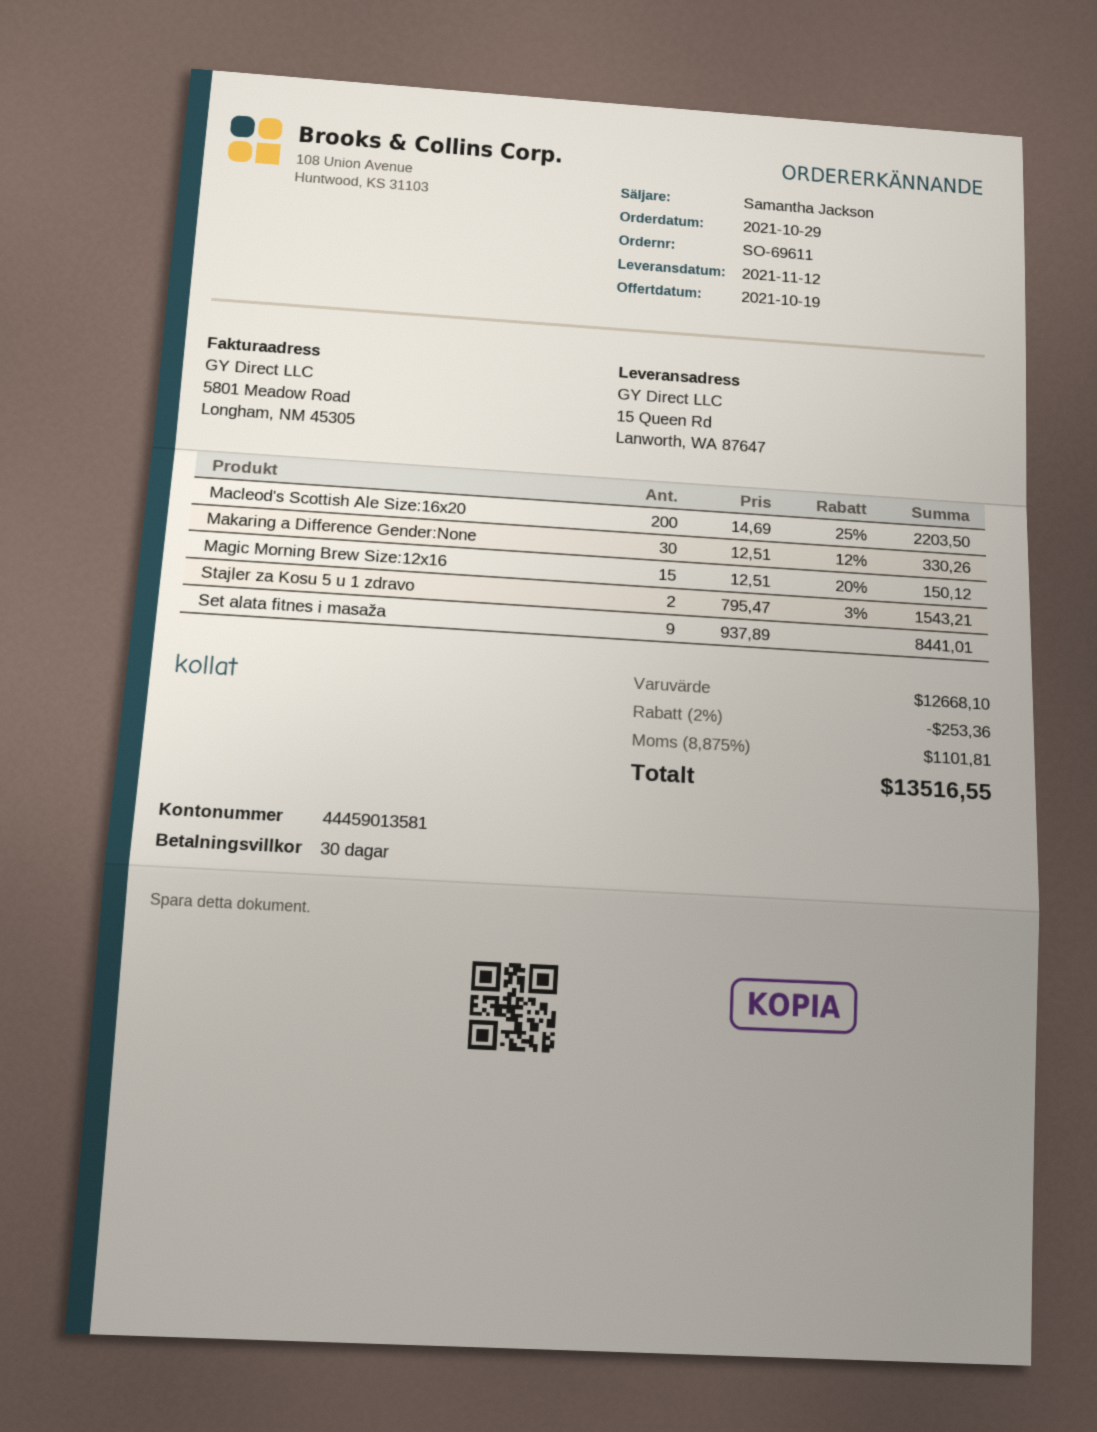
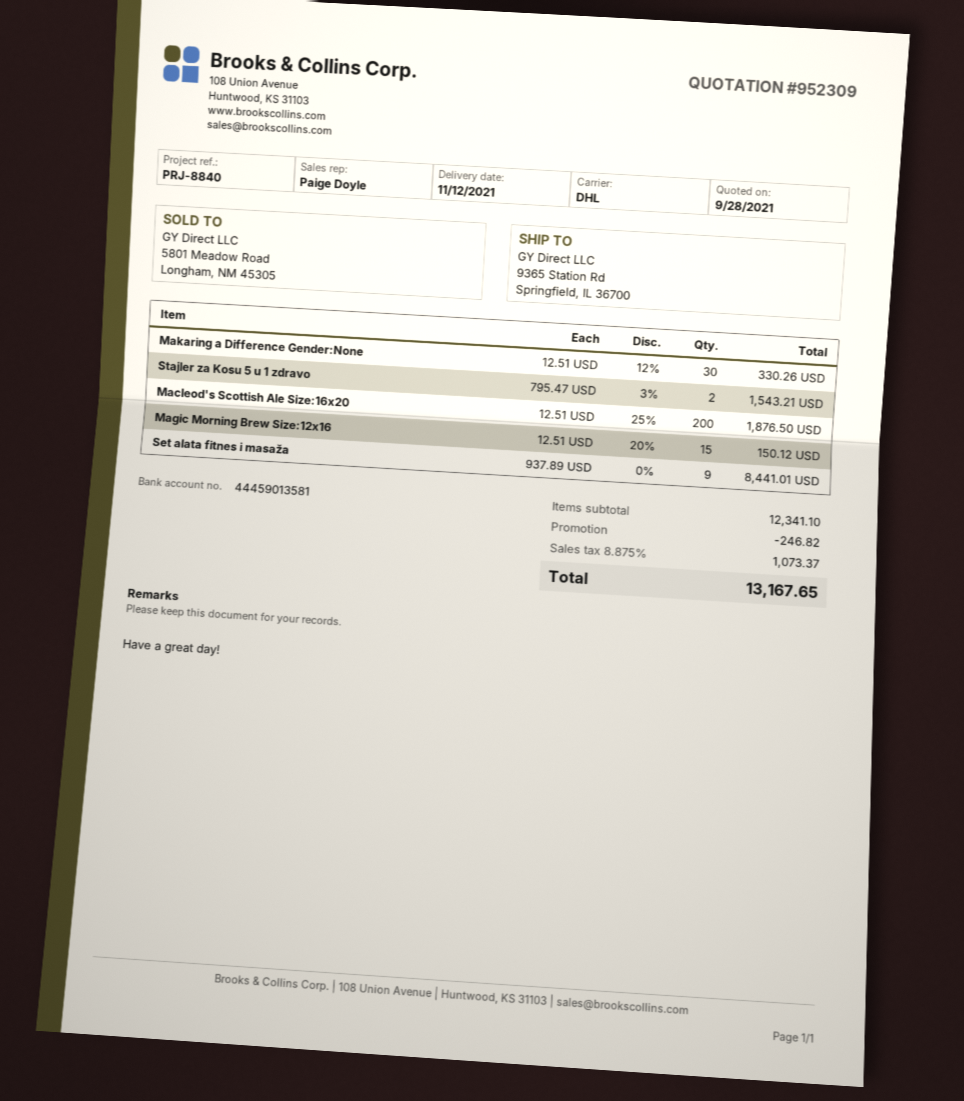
quote date: 2021-10-19 -> 2021-09-28
sales rep: Samantha Jackson -> Paige Doyle
ship to: 15 Queen Rd, Lanworth, WA 87647 -> 9365 Station Rd, Springfield, IL 36700
Macleod's Scottish Ale Size:16x20: 200 x 14.69 - 25% = 2203.50 -> 200 x 12.51 - 25% = 1876.50
subtotal: 12668.10 -> 12341.10
discount: 253.36 -> 246.82
tax: 8.875% = 1101.81 -> 8.875% = 1073.37
total: 13516.55 -> 13167.65

